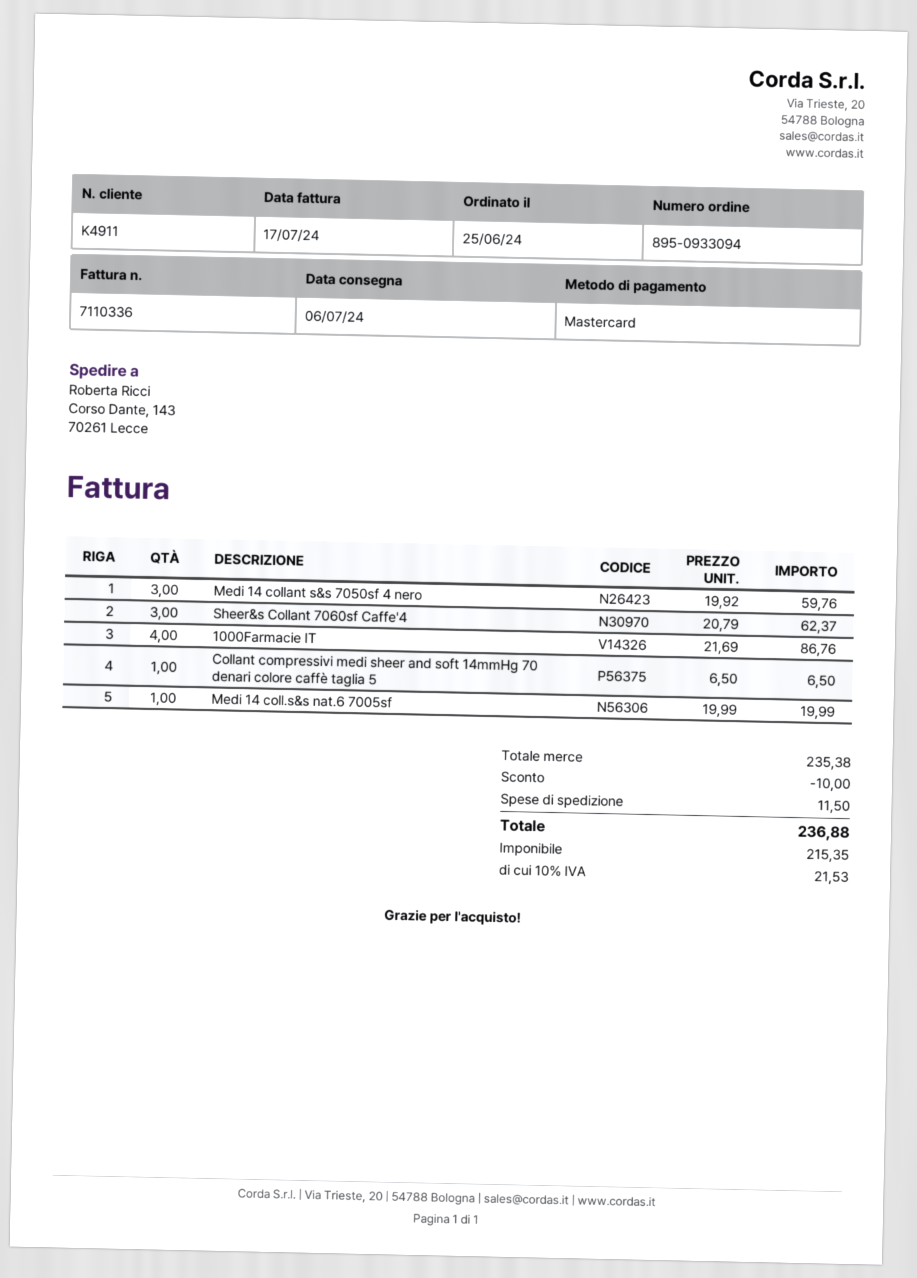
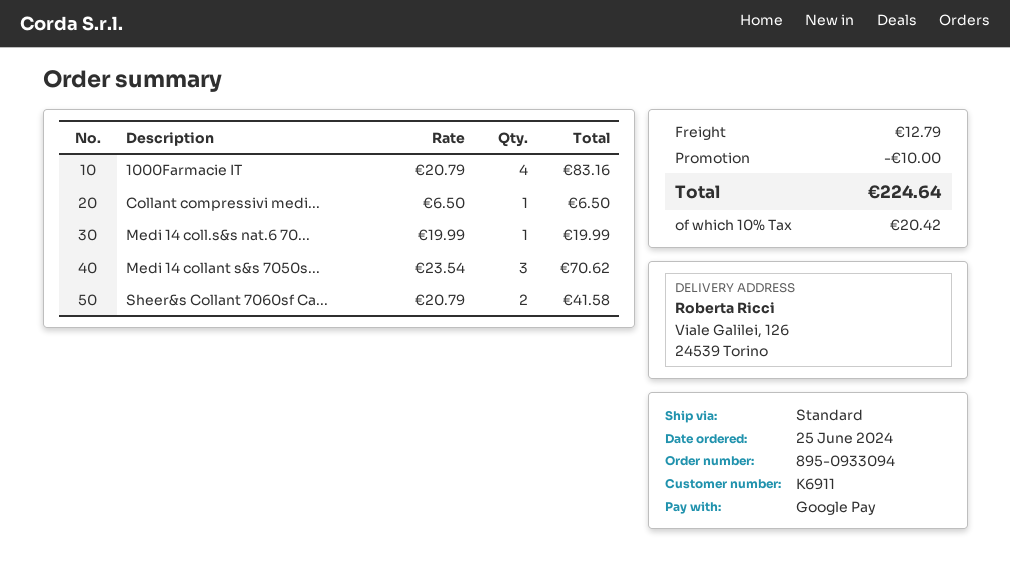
customer number: K4911 -> K6911
payment method: Mastercard -> Google Pay
ship to: Corso Dante, 143, 70261 Lecce -> Viale Galilei, 126, 24539 Torino
Medi 14 collant s&s 7050sf 4 nero: 3 x 19.92 = 59.76 -> 3 x 23.54 = 70.62
Sheer&s Collant 7060sf Caffe'4: 3 x 20.79 = 62.37 -> 2 x 20.79 = 41.58
1000Farmacie IT: 4 x 21.69 = 86.76 -> 4 x 20.79 = 83.16
shipping: 11.50 -> 12.79
tax: 10% = 21.53 -> 10% = 20.42
total: 236.88 -> 224.64

